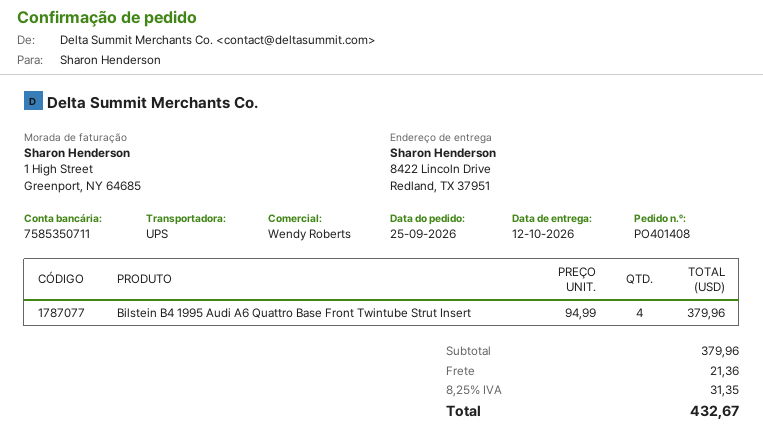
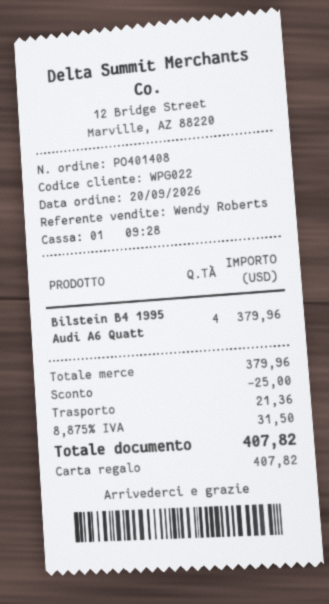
order date: 2026-09-25 -> 2026-09-20
discount: none -> 25.00
tax: 8.25% = 31.35 -> 8.875% = 31.50
total: 432.67 -> 407.82

